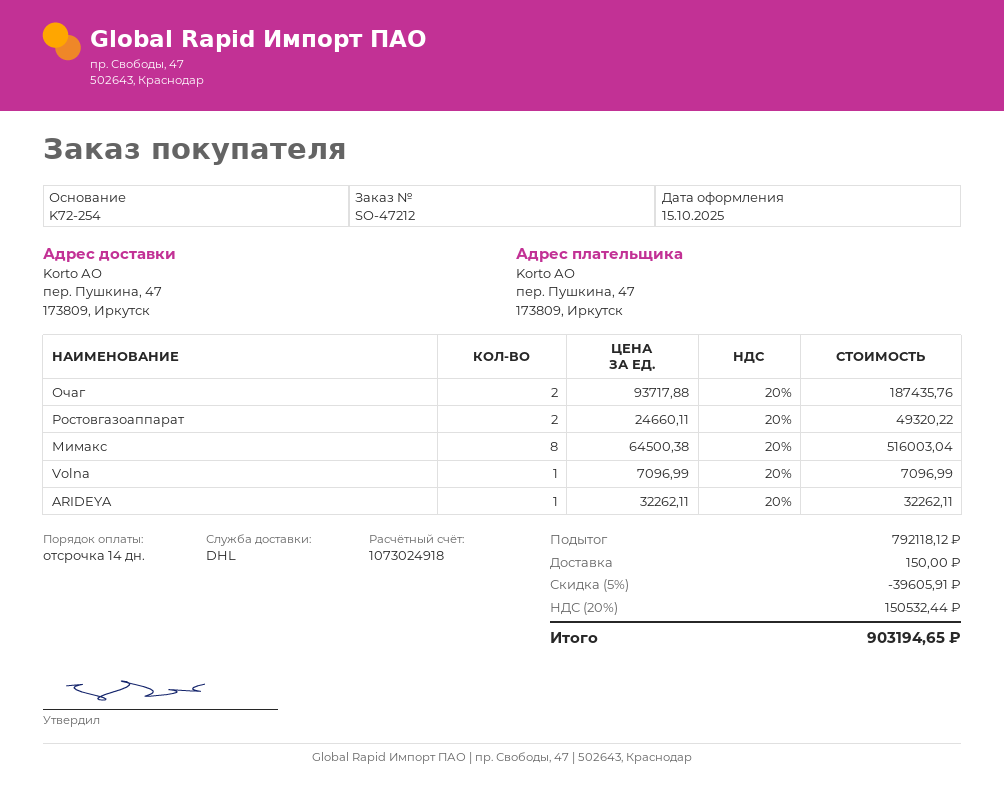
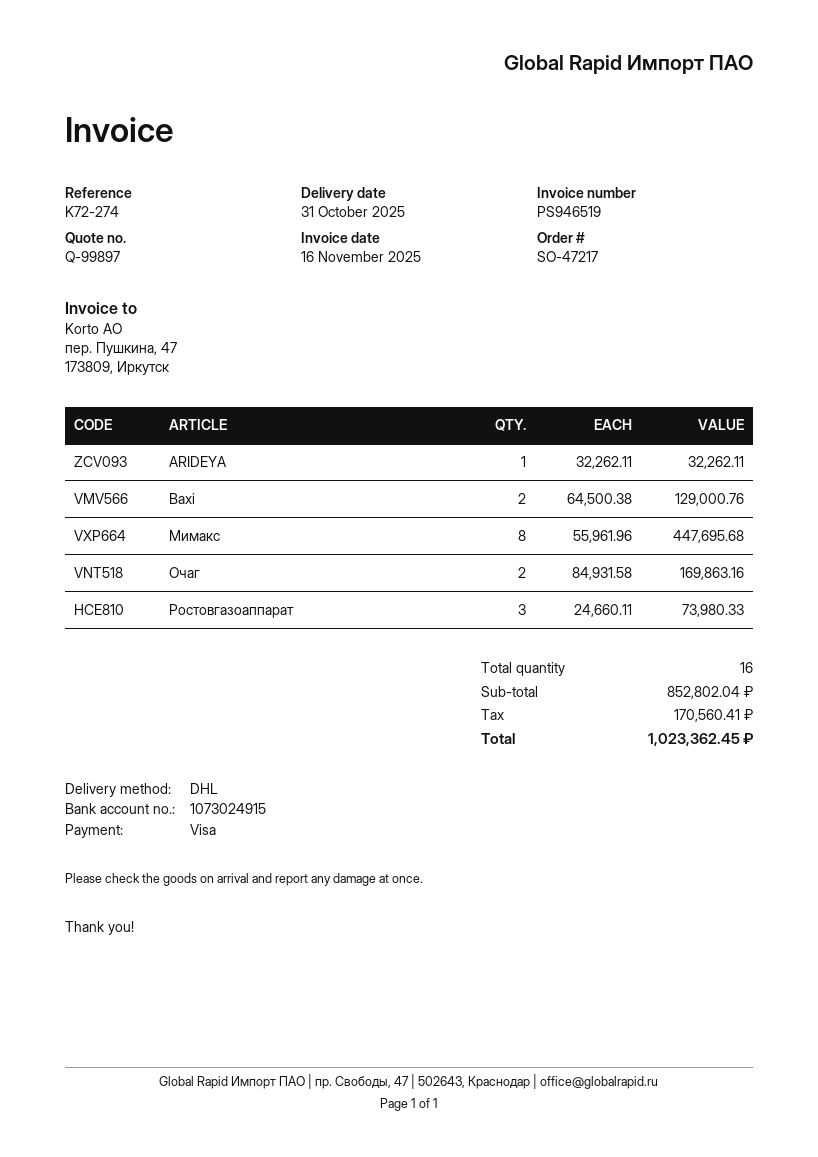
order number: SO-47212 -> SO-47217
reference: K72-254 -> K72-274
bank account: 1073024918 -> 1073024915
Очаг: 2 x 93717.88 = 187435.76 -> 2 x 84931.58 = 169863.16
Ростовгазоаппарат: 2 x 24660.11 = 49320.22 -> 3 x 24660.11 = 73980.33
Мимакс: 8 x 64500.38 = 516003.04 -> 8 x 55961.96 = 447695.68
Volna: 1 x 7096.99 = 7096.99 -> none
Baxi: none -> 2 x 64500.38 = 129000.76
subtotal: 792118.12 -> 852802.04
discount: 5% = 39605.91 -> none
shipping: 150.00 -> none
tax: 150532.44 -> 170560.41
total: 903194.65 -> 1023362.45

